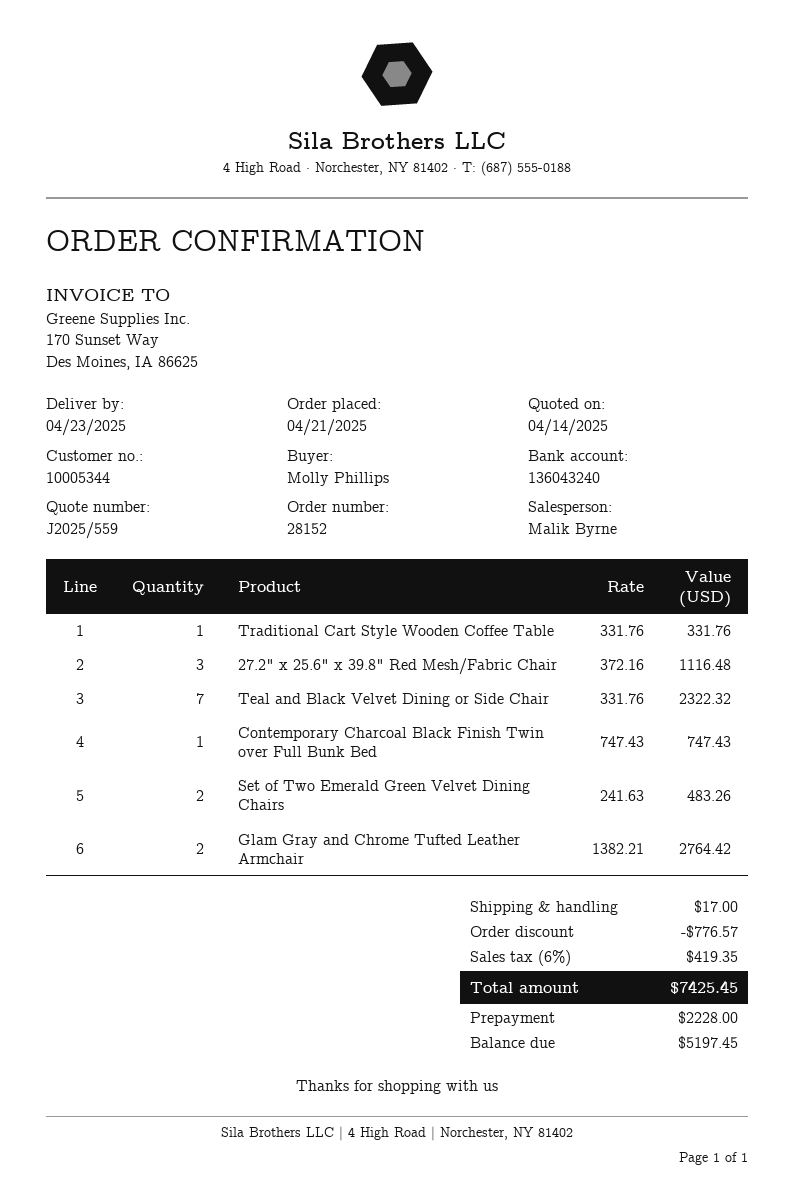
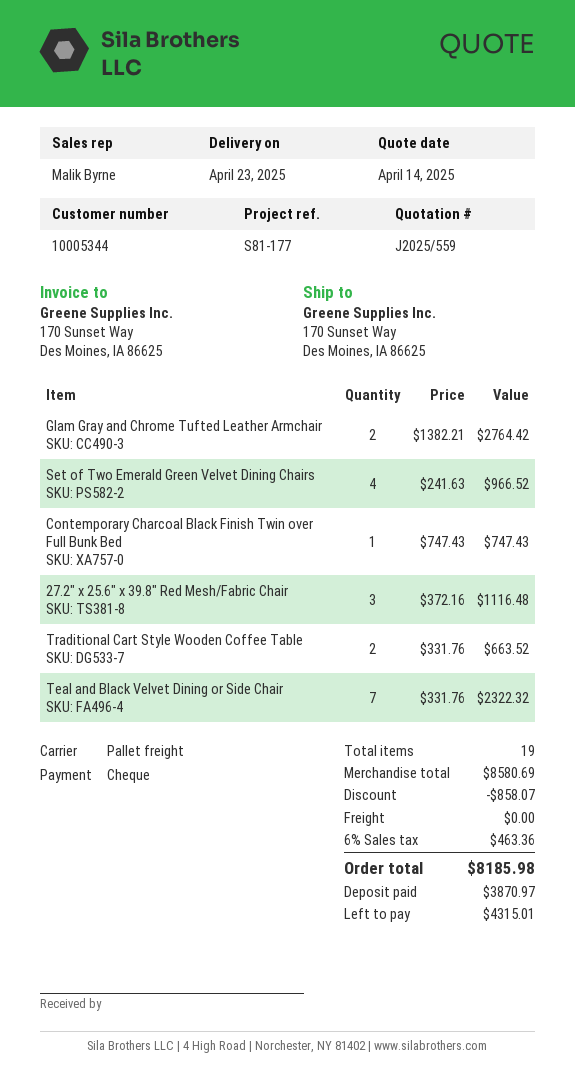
Traditional Cart Style Wooden Coffee Table: 1 x 331.76 = 331.76 -> 2 x 331.76 = 663.52
Set of Two Emerald Green Velvet Dining Chairs: 2 x 241.63 = 483.26 -> 4 x 241.63 = 966.52
discount: 776.57 -> 858.07
shipping: 17.00 -> 0.00
tax: 6% = 419.35 -> 6% = 463.36
total: 7425.45 -> 8185.98
deposit: 2228.00 -> 3870.97
balance: 5197.45 -> 4315.01

